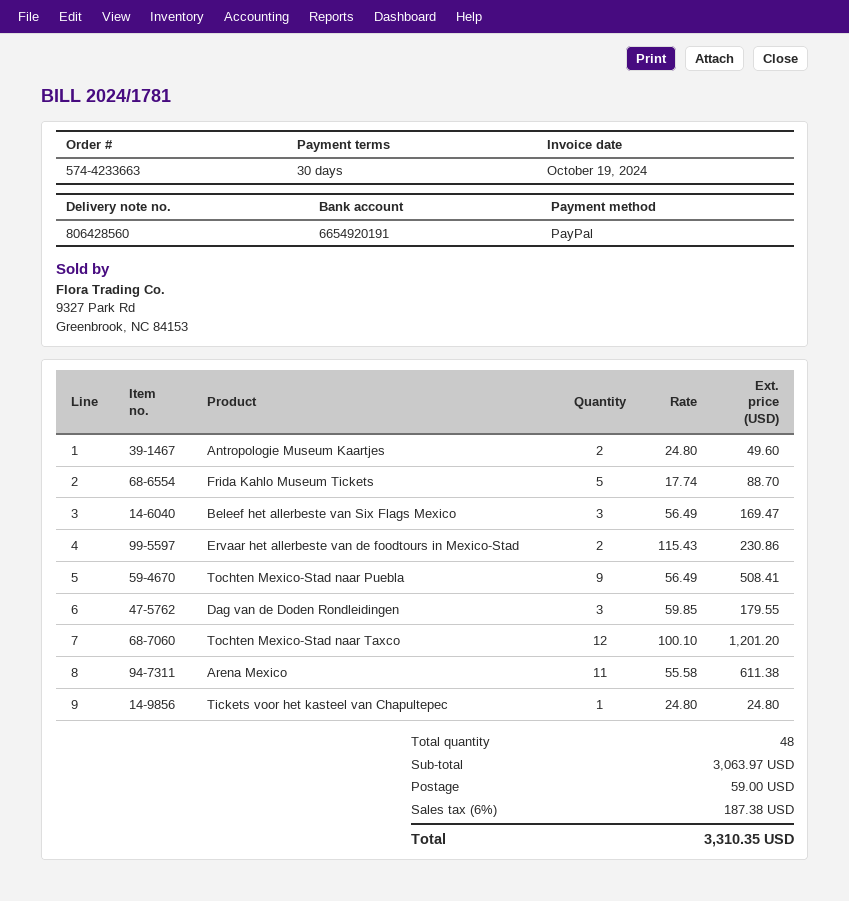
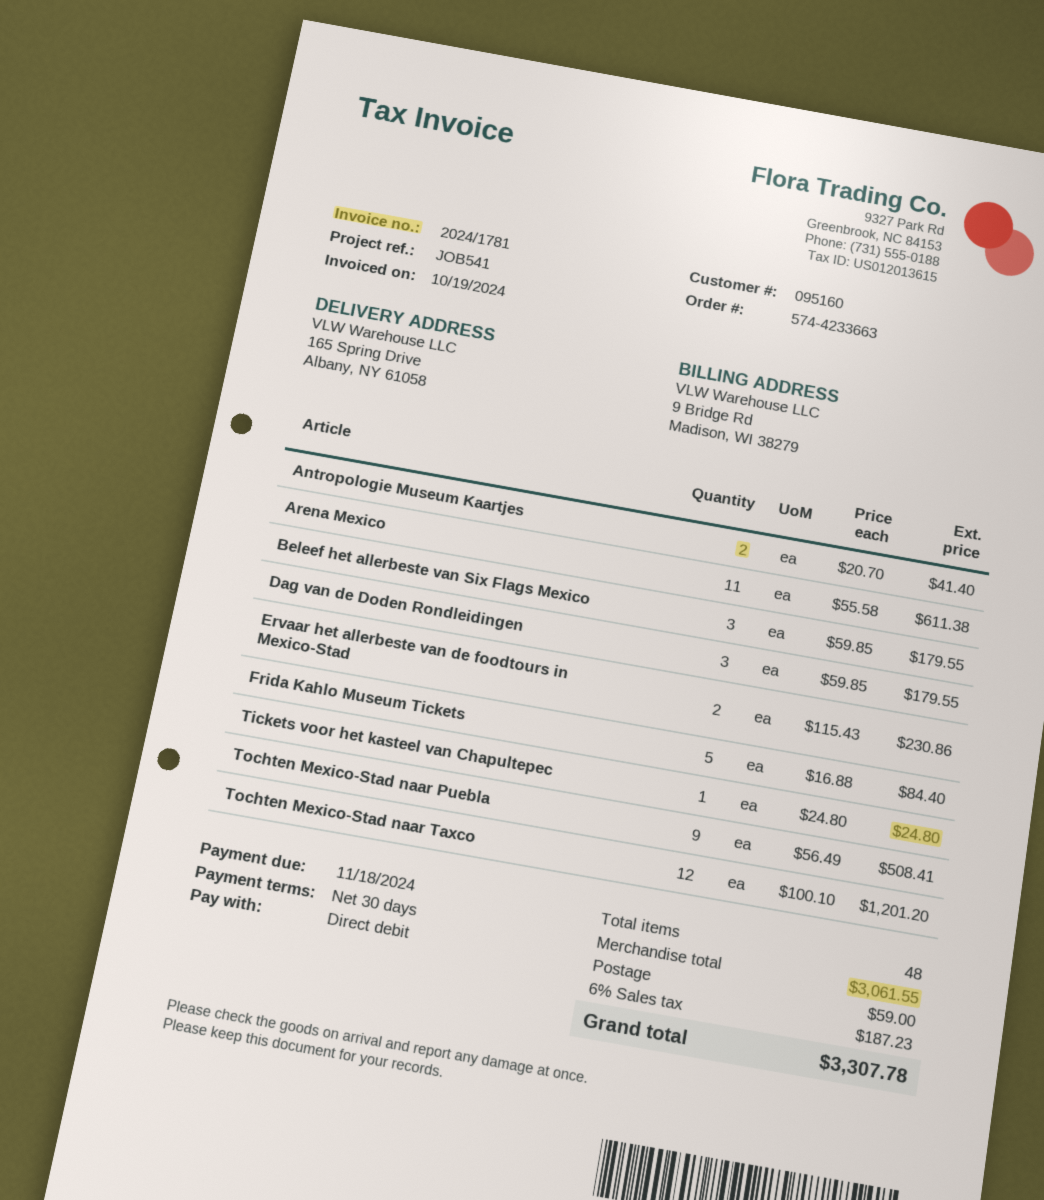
payment method: PayPal -> direct debit
Antropologie Museum Kaartjes: 2 x 24.80 = 49.60 -> 2 x 20.70 = 41.40
Frida Kahlo Museum Tickets: 5 x 17.74 = 88.70 -> 5 x 16.88 = 84.40
Beleef het allerbeste van Six Flags Mexico: 3 x 56.49 = 169.47 -> 3 x 59.85 = 179.55
subtotal: 3063.97 -> 3061.55
tax: 6% = 187.38 -> 6% = 187.23
total: 3310.35 -> 3307.78

